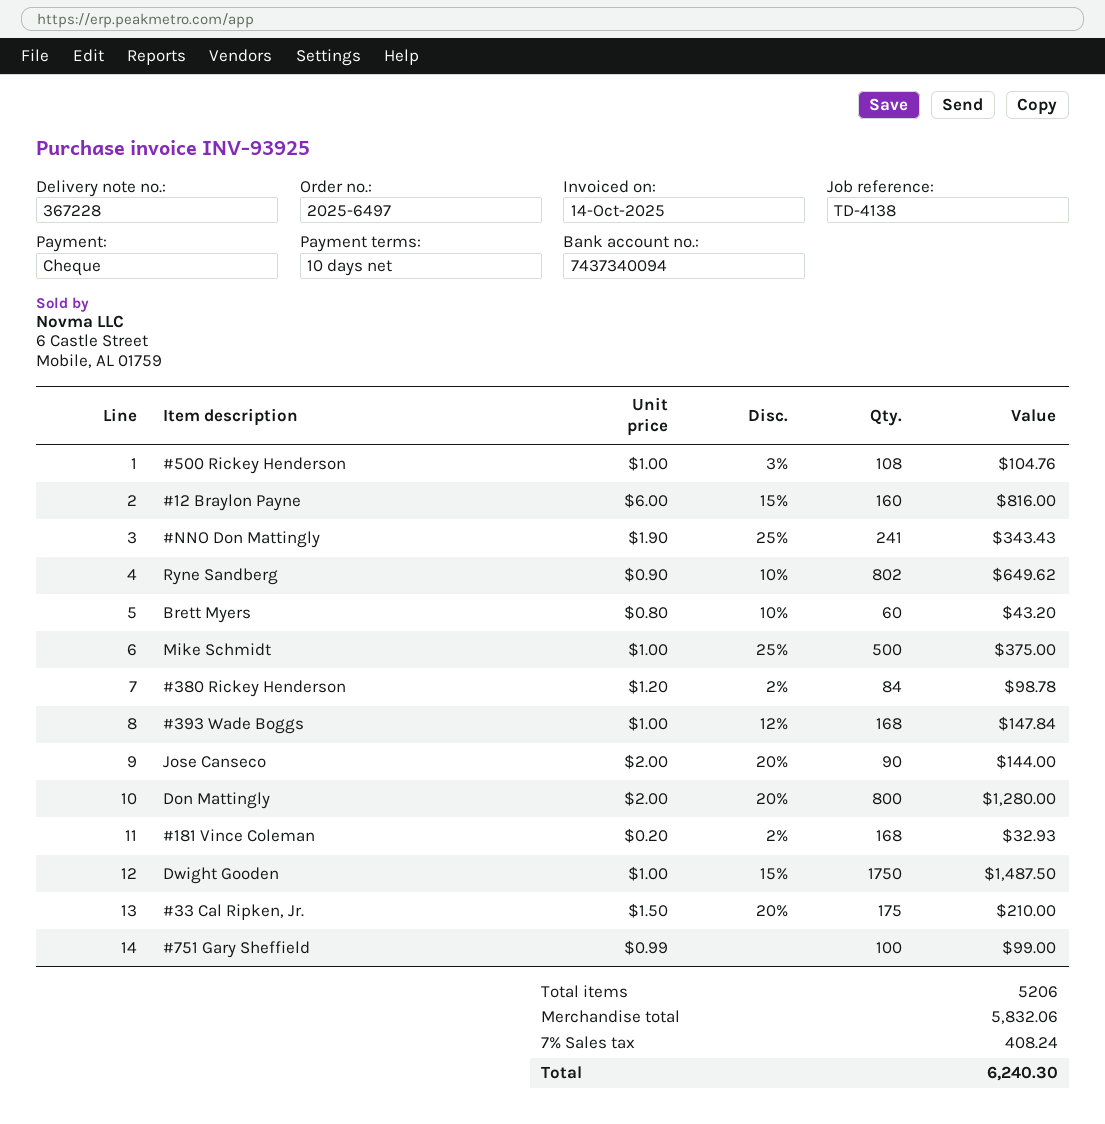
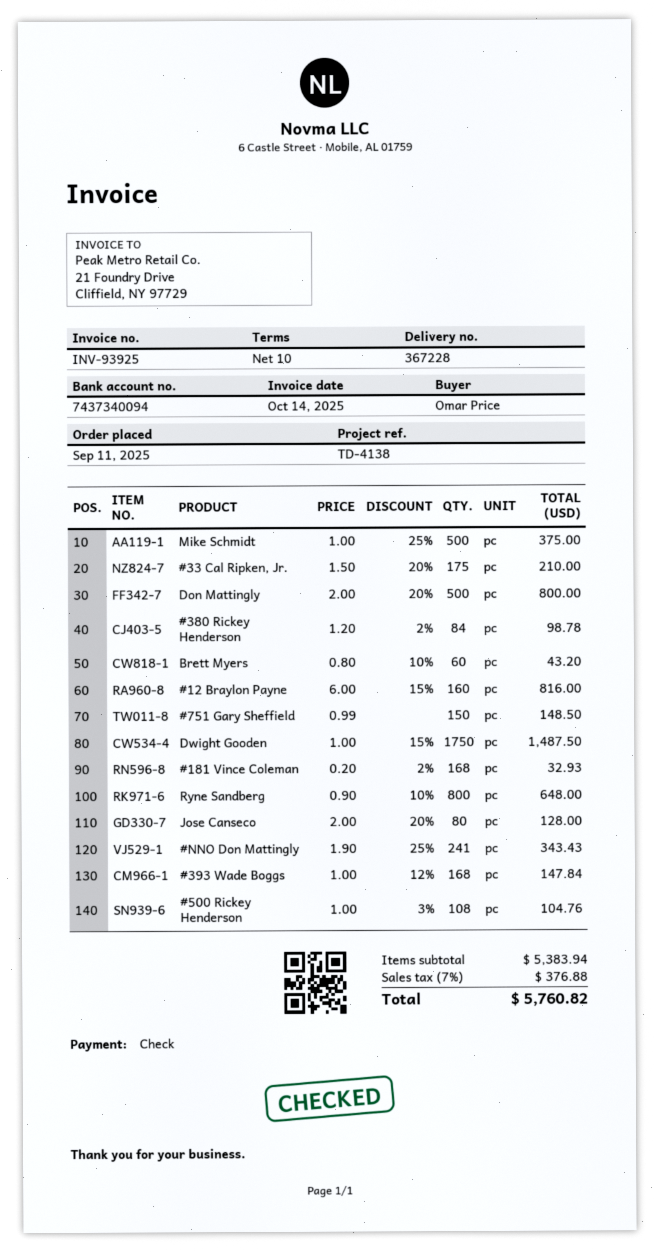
Ryne Sandberg: 802 x 0.90 - 10% = 649.62 -> 800 x 0.90 - 10% = 648.00
Jose Canseco: 90 x 2.00 - 20% = 144.00 -> 80 x 2.00 - 20% = 128.00
Don Mattingly: 800 x 2.00 - 20% = 1280.00 -> 500 x 2.00 - 20% = 800.00
#751 Gary Sheffield: 100 x 0.99 = 99.00 -> 150 x 0.99 = 148.50
subtotal: 5832.06 -> 5383.94
tax: 7% = 408.24 -> 7% = 376.88
total: 6240.30 -> 5760.82

